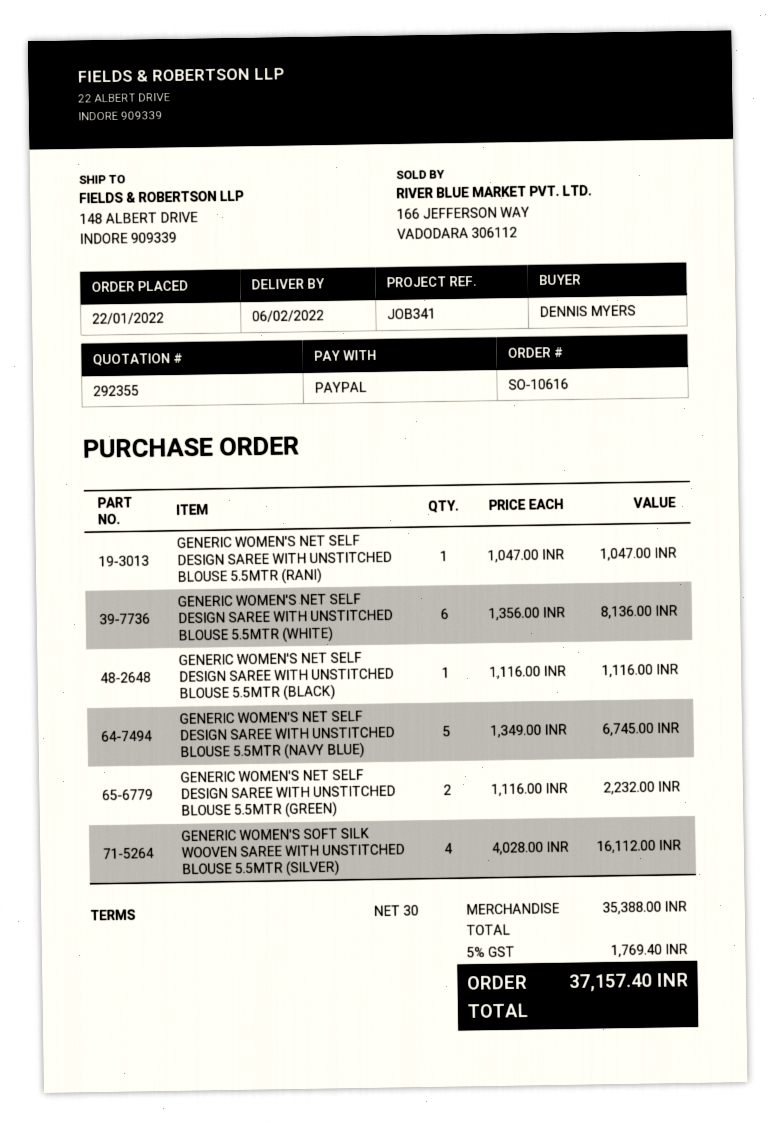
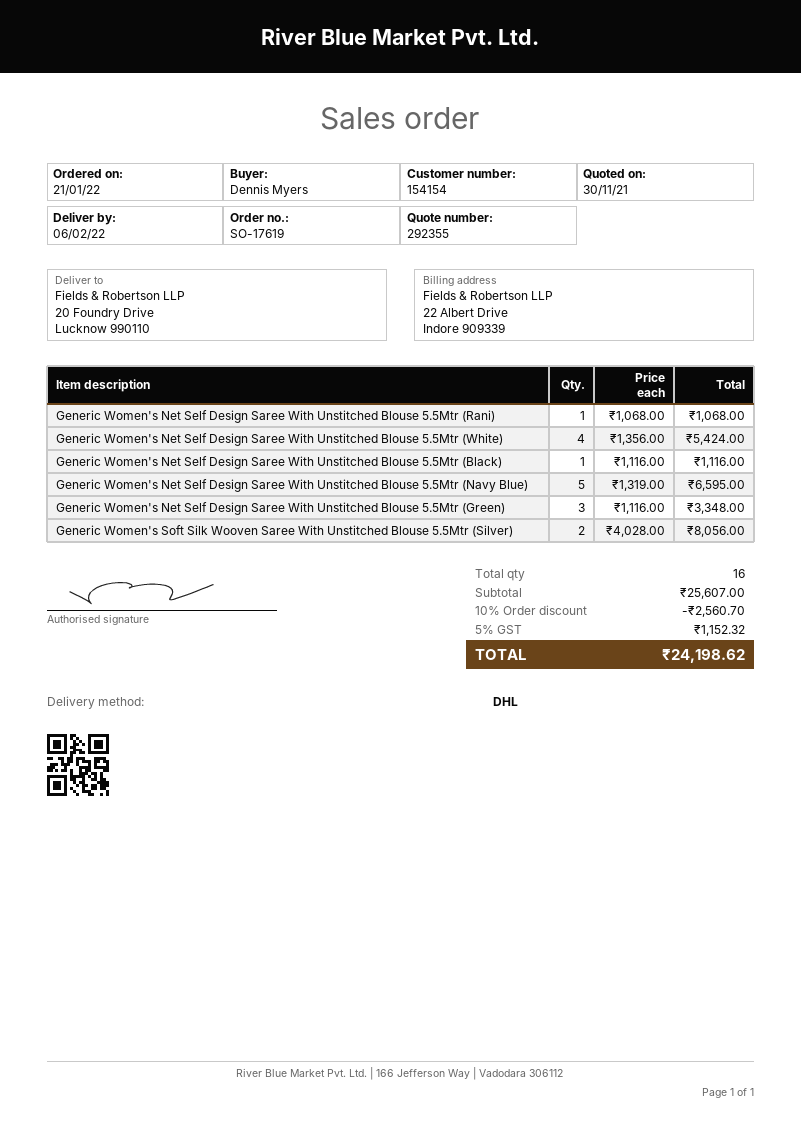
order number: SO-10616 -> SO-17619
order date: 2022-01-22 -> 2022-01-21
ship to: 148 ALBERT DRIVE, INDORE 909339 -> 20 Foundry Drive, Lucknow 990110
GENERIC WOMEN'S NET SELF DESIGN SAREE WITH UNSTITCHED BLOUSE 5.5MTR (RANI): 1 x 1047.00 = 1047.00 -> 1 x 1068.00 = 1068.00
GENERIC WOMEN'S NET SELF DESIGN SAREE WITH UNSTITCHED BLOUSE 5.5MTR (WHITE): 6 x 1356.00 = 8136.00 -> 4 x 1356.00 = 5424.00
GENERIC WOMEN'S NET SELF DESIGN SAREE WITH UNSTITCHED BLOUSE 5.5MTR (NAVY BLUE): 5 x 1349.00 = 6745.00 -> 5 x 1319.00 = 6595.00
GENERIC WOMEN'S NET SELF DESIGN SAREE WITH UNSTITCHED BLOUSE 5.5MTR (GREEN): 2 x 1116.00 = 2232.00 -> 3 x 1116.00 = 3348.00
GENERIC WOMEN'S SOFT SILK WOOVEN SAREE WITH UNSTITCHED BLOUSE 5.5MTR (SILVER): 4 x 4028.00 = 16112.00 -> 2 x 4028.00 = 8056.00
subtotal: 35388.00 -> 25607.00
discount: none -> 10% = 2560.70
tax: 5% = 1769.40 -> 5% = 1152.32
total: 37157.40 -> 24198.62

